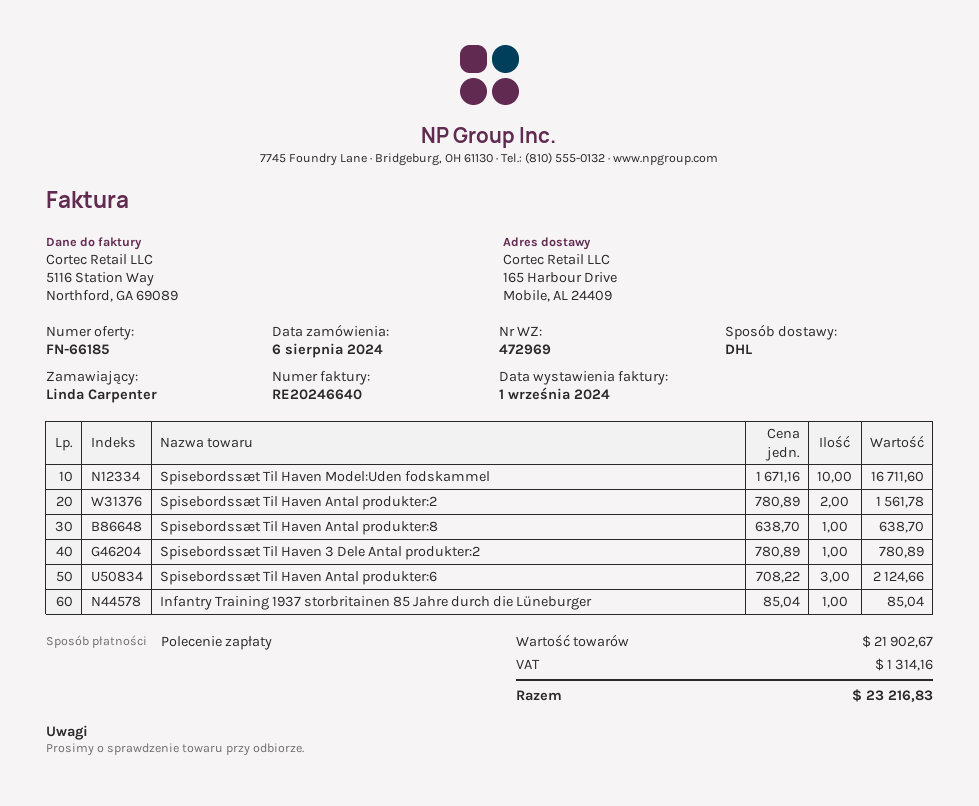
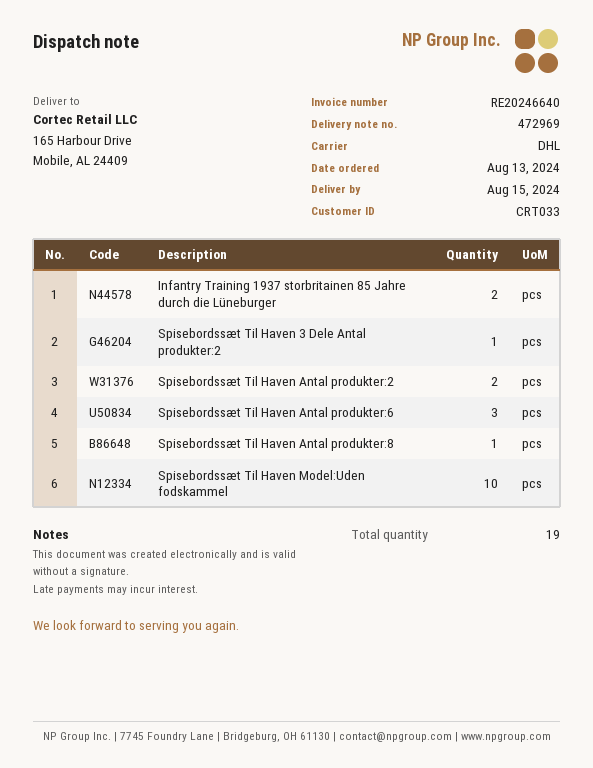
order date: 2024-08-06 -> 2024-08-13
Infantry Training 1937 storbritainen 85 Jahre durch die Lüneburger: 1 -> 2

